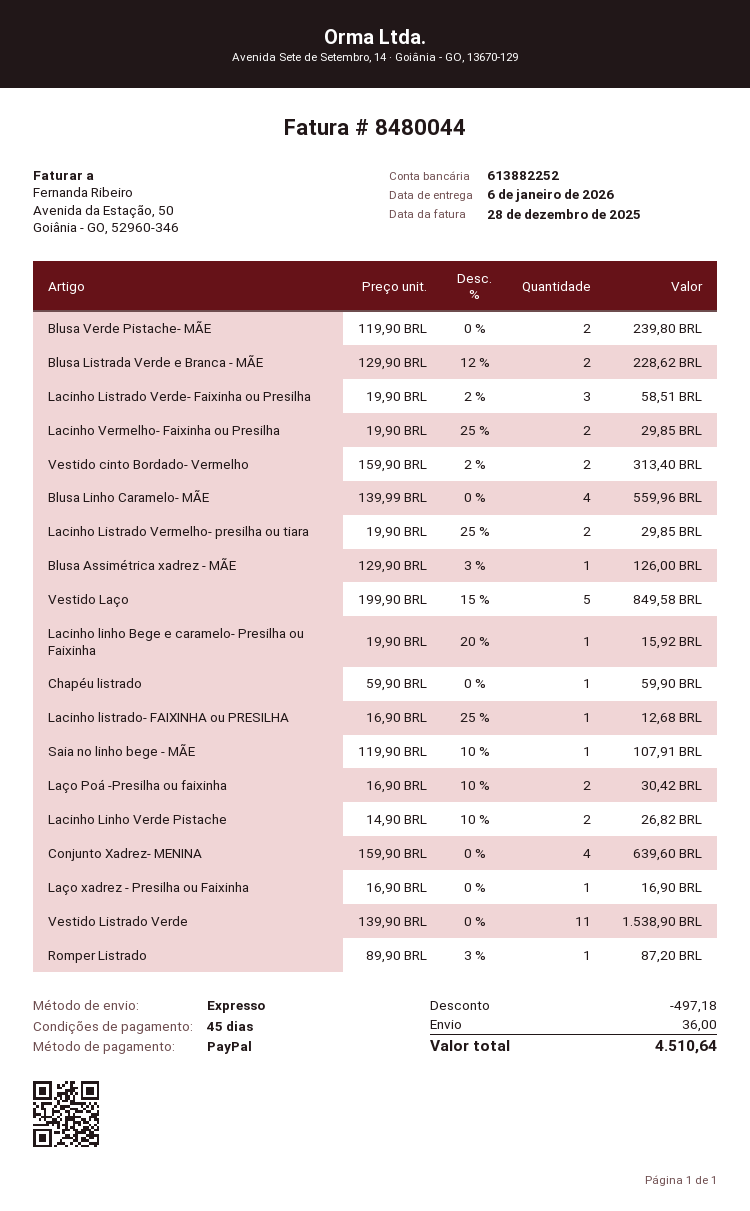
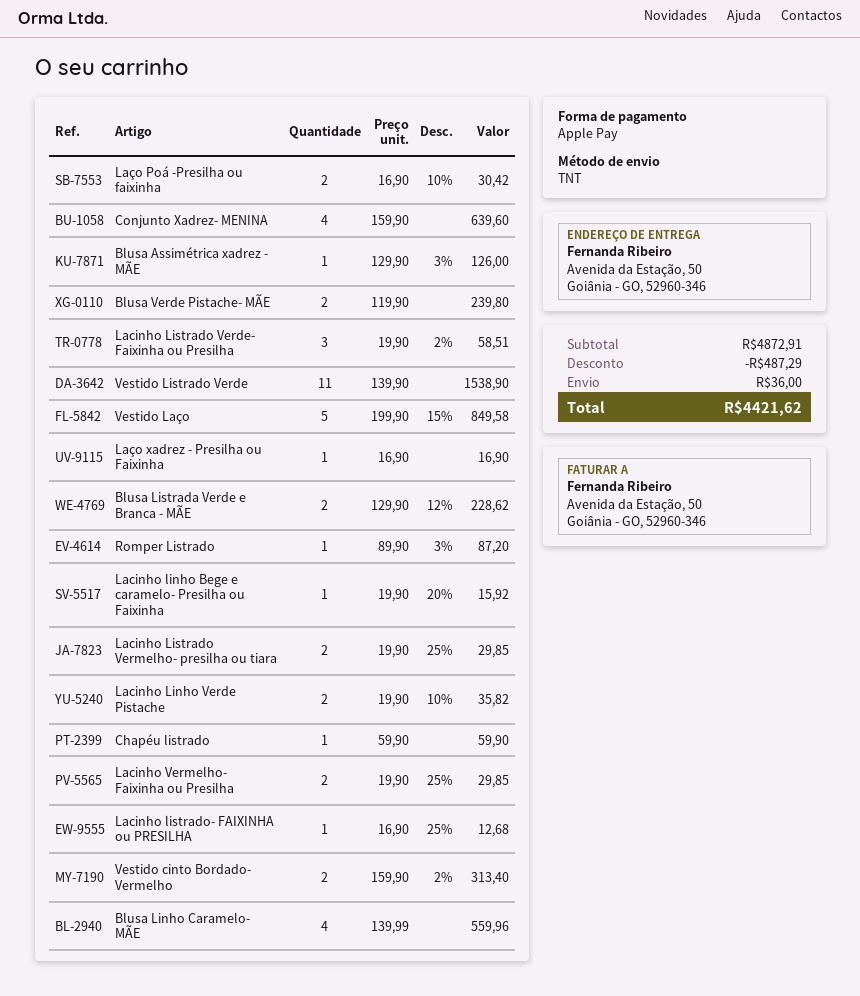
payment method: PayPal -> Apple Pay
shipping method: express -> TNT
Saia no linho bege - MÃE: 1 x 119.90 - 10% = 107.91 -> none
Lacinho Linho Verde Pistache: 2 x 14.90 - 10% = 26.82 -> 2 x 19.90 - 10% = 35.82
discount: 497.18 -> 487.29
total: 4510.64 -> 4421.62

